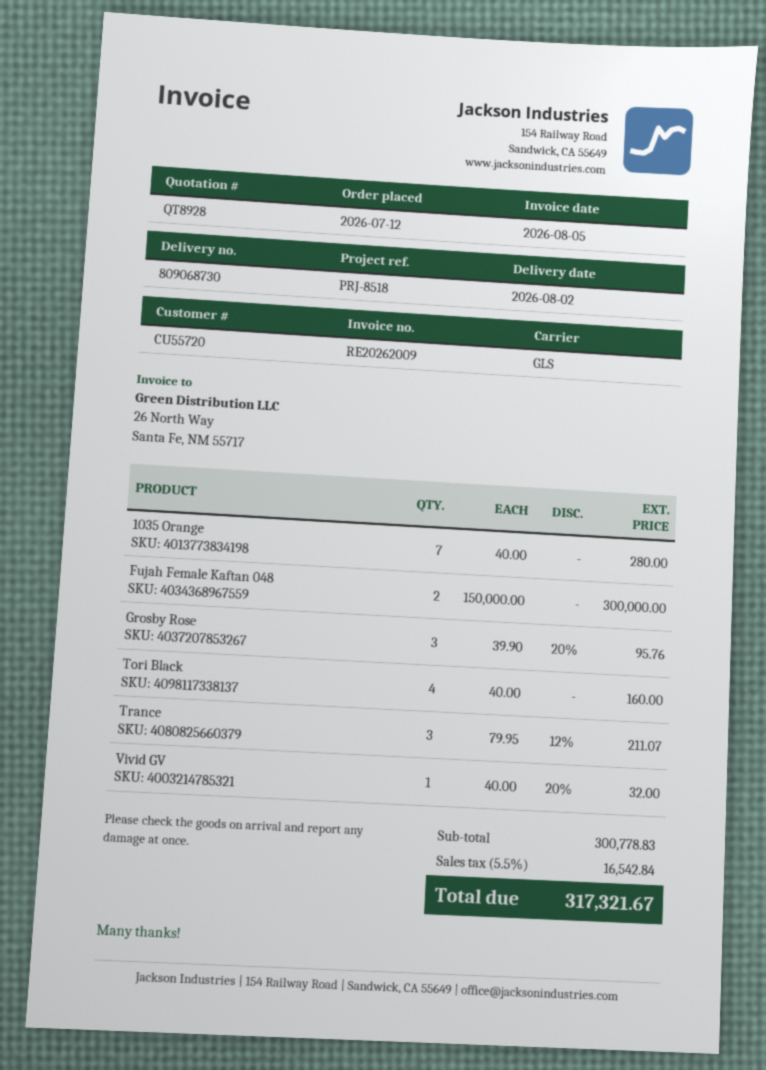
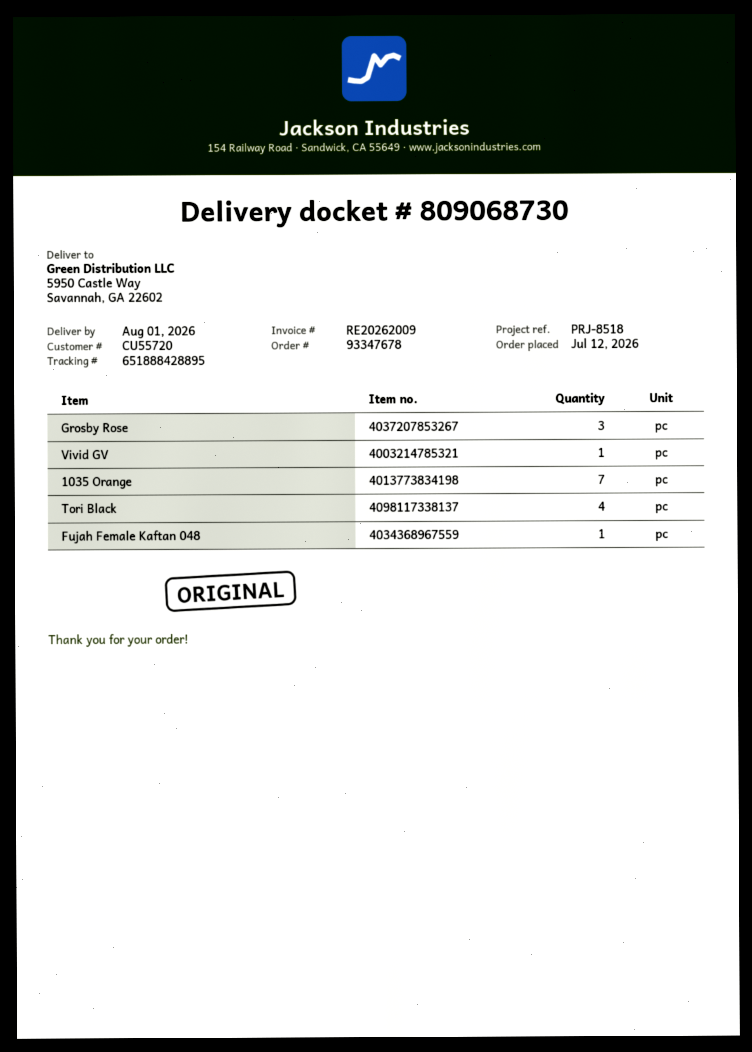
delivery date: 2026-08-02 -> 2026-08-01
Fujah Female Kaftan 048: 2 -> 1
Trance: 3 -> none

